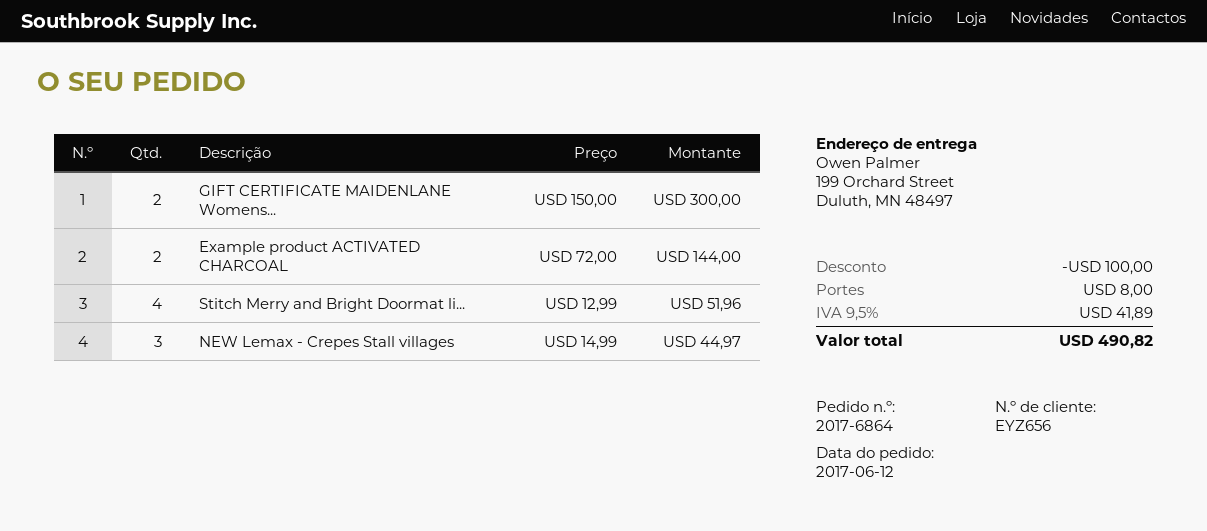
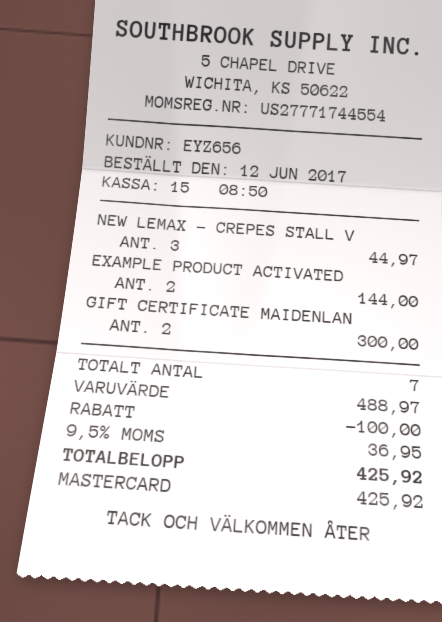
Stitch Merry and Bright Doormat li...: 4 for 51.96 -> none
shipping: 8.00 -> none
tax: 9.5% = 41.89 -> 9.5% = 36.95
total: 490.82 -> 425.92

